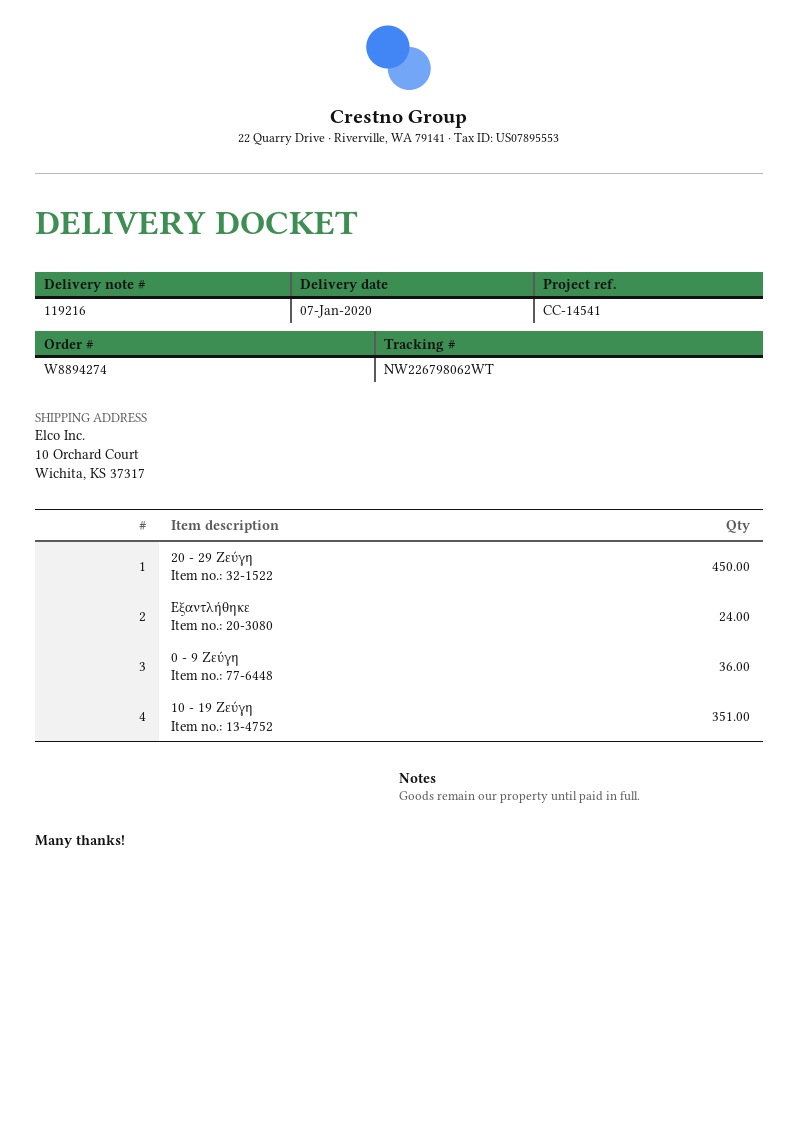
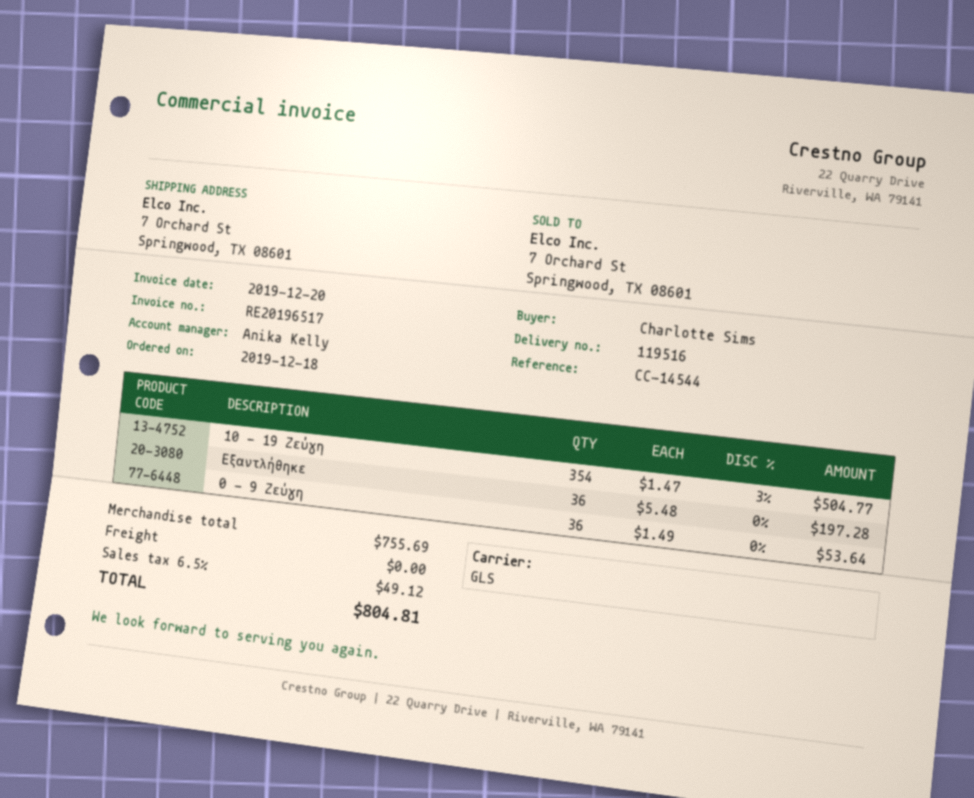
delivery note number: 119216 -> 119516
reference: CC-14541 -> CC-14544
ship to: 10 Orchard Court, Wichita, KS 37317 -> 7 Orchard St, Springwood, TX 08601
20 - 29 Ζεύγη: 450 -> none
Εξαντλήθηκε: 24 -> 36
10 - 19 Ζεύγη: 351 -> 354

